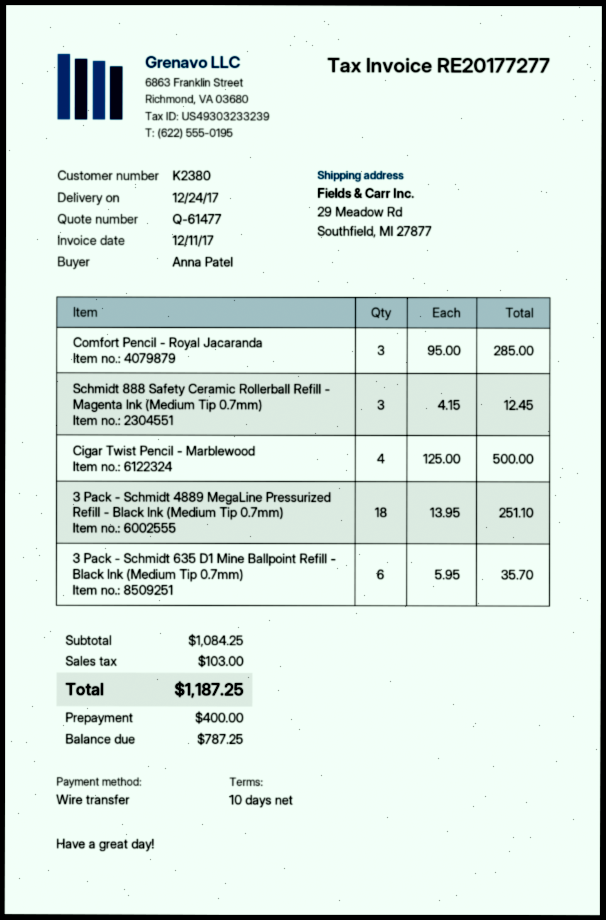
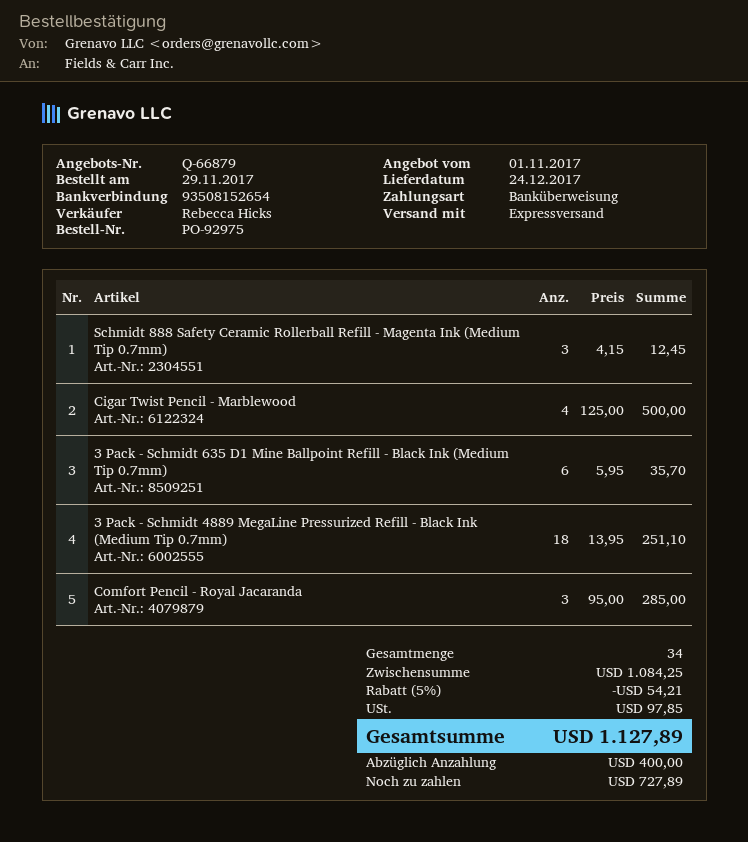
quote number: Q-61477 -> Q-66879
discount: none -> 5% = 54.21
tax: 103.00 -> 97.85
total: 1187.25 -> 1127.89
balance: 787.25 -> 727.89

